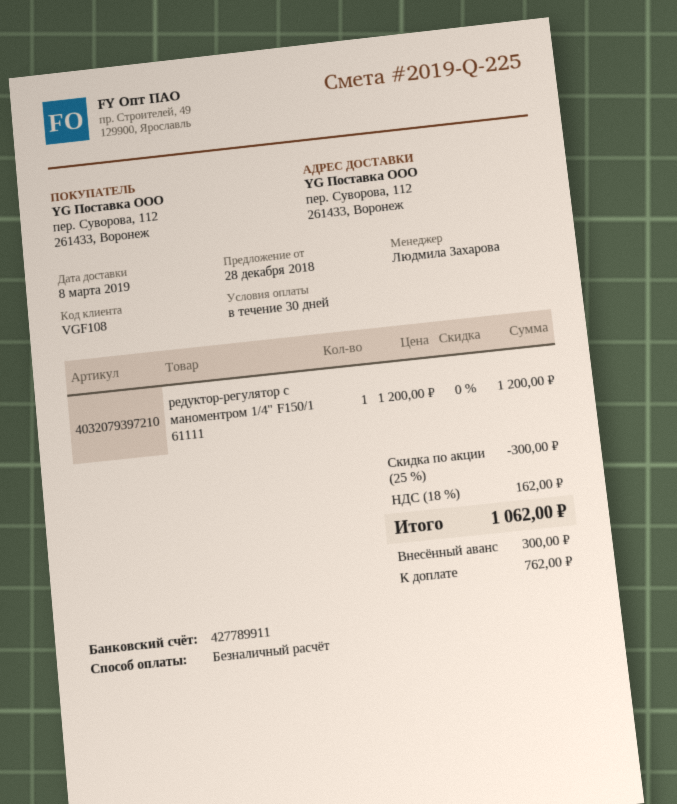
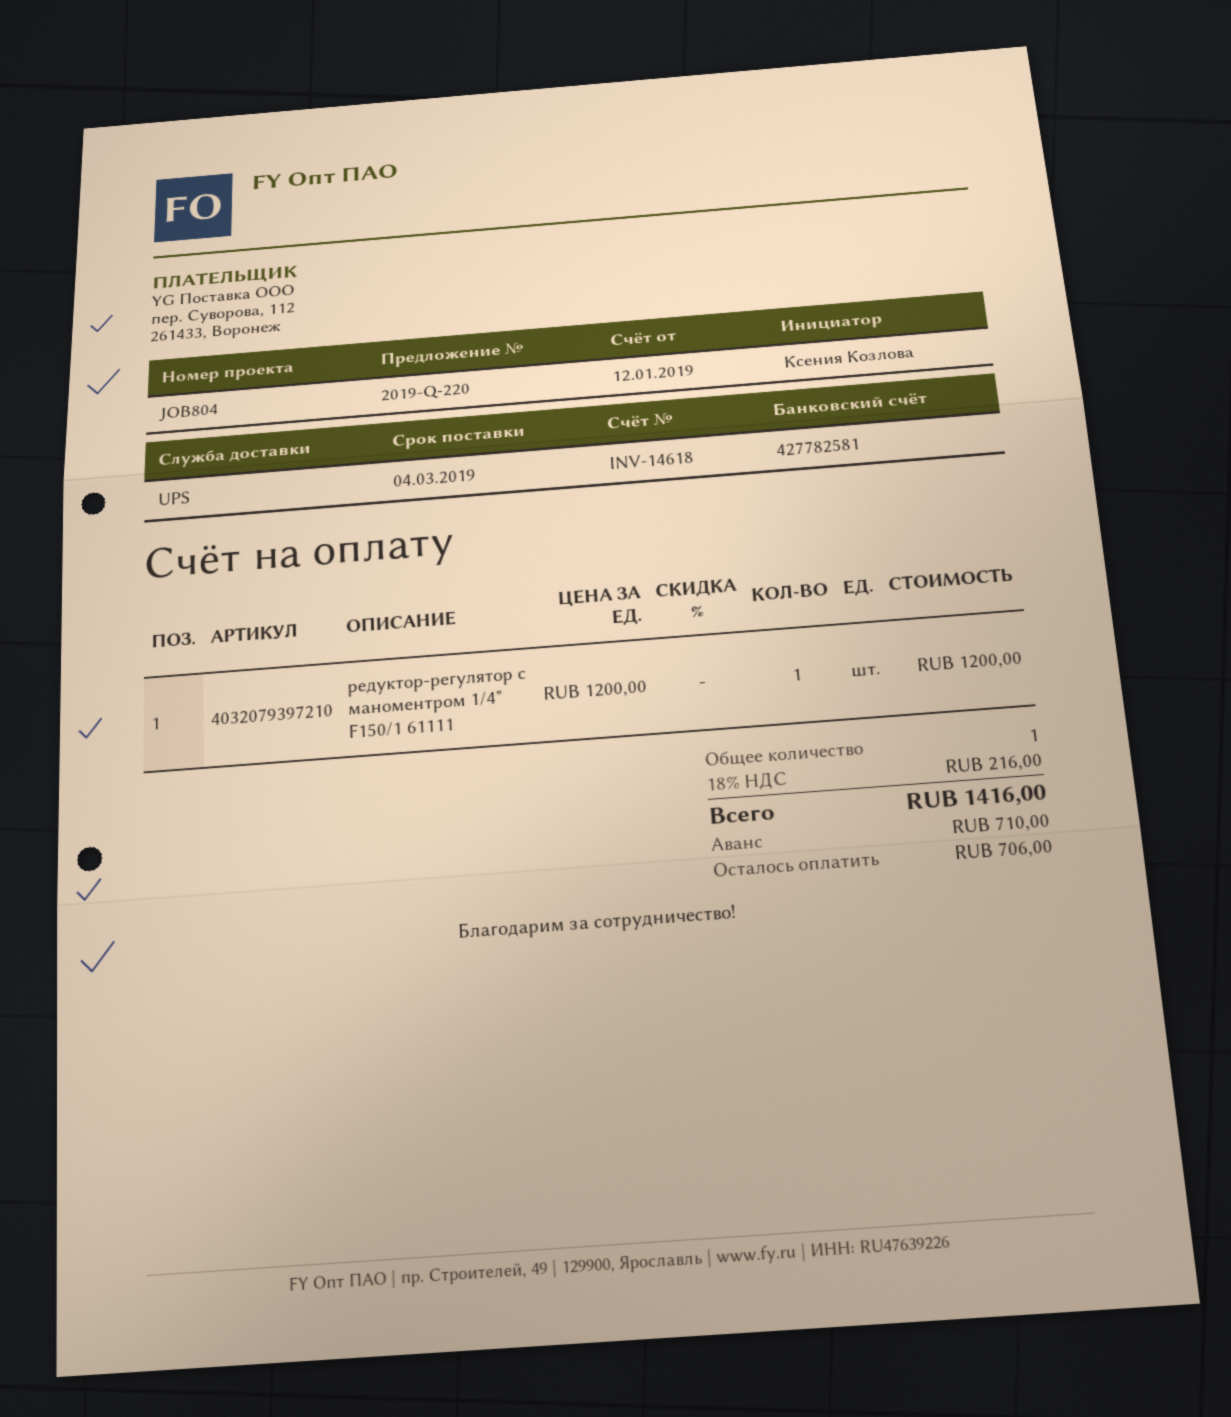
quote number: 2019-Q-225 -> 2019-Q-220
delivery date: 2019-03-08 -> 2019-03-04
bank account: 427789911 -> 427782581
discount: 25% = 300.00 -> none
tax: 18% = 162.00 -> 18% = 216.00
total: 1062.00 -> 1416.00
deposit: 300.00 -> 710.00
balance: 762.00 -> 706.00

